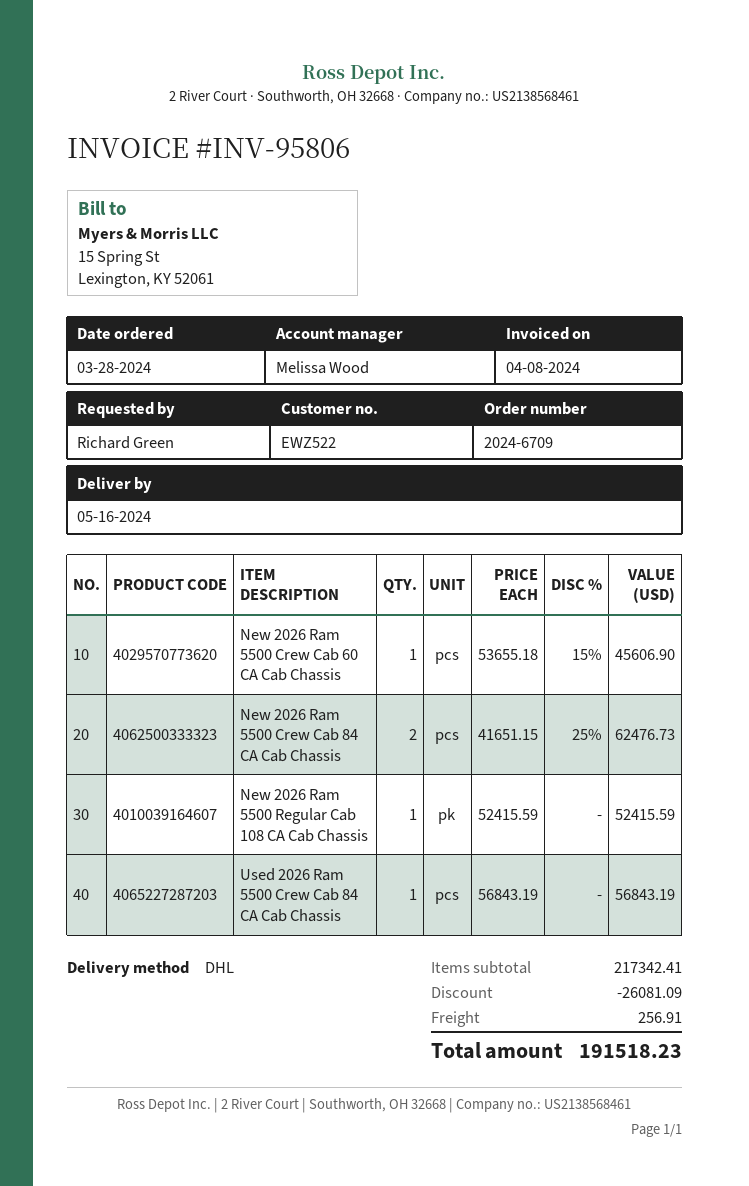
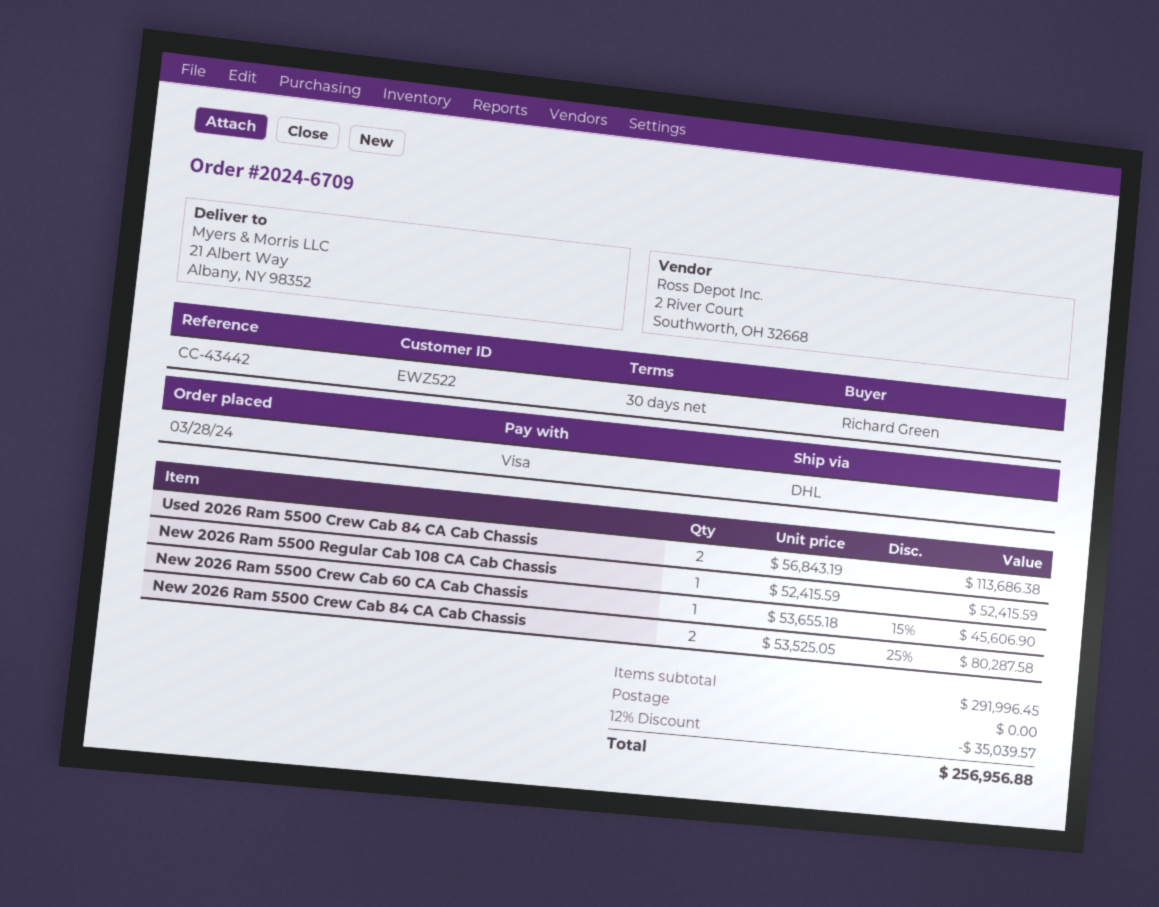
New 2026 Ram 5500 Crew Cab 84 CA Cab Chassis: 2 x 41651.15 - 25% = 62476.73 -> 2 x 53525.05 - 25% = 80287.58
Used 2026 Ram 5500 Crew Cab 84 CA Cab Chassis: 1 x 56843.19 = 56843.19 -> 2 x 56843.19 = 113686.38
subtotal: 217342.41 -> 291996.45
discount: 26081.09 -> 35039.57
shipping: 256.91 -> 0.00
total: 191518.23 -> 256956.88

